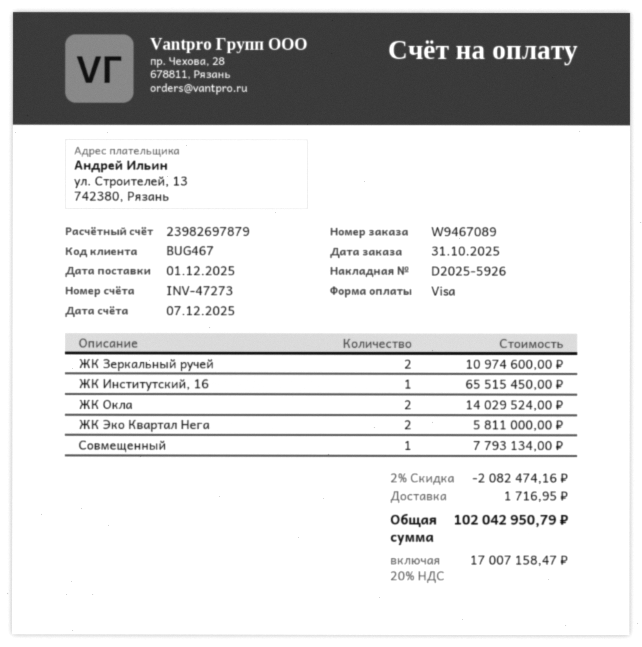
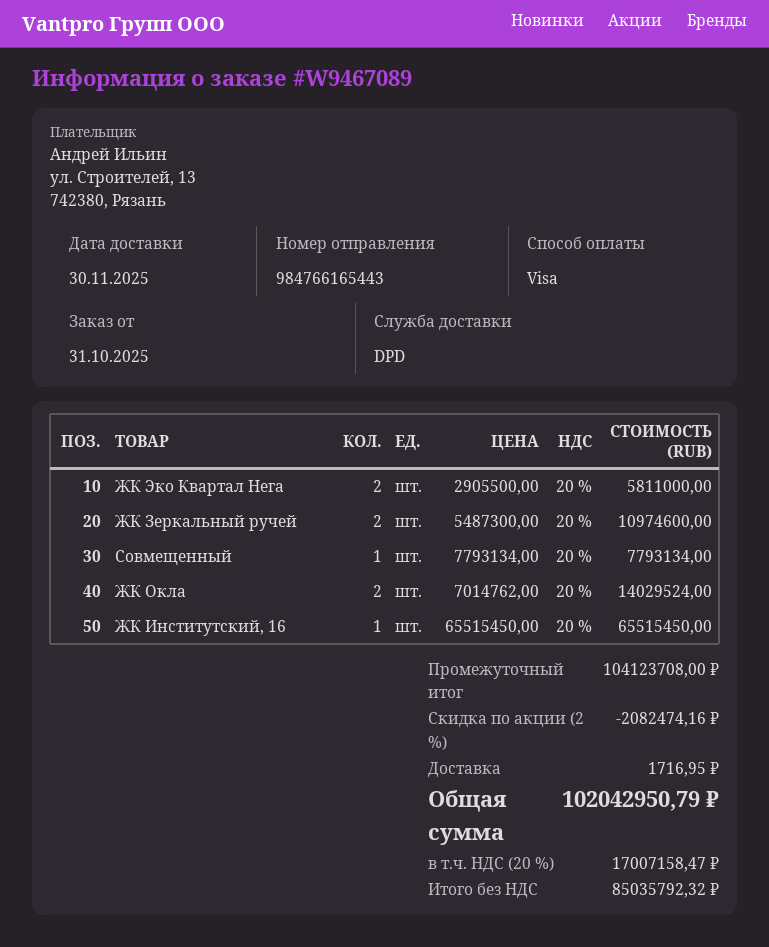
delivery date: 2025-12-01 -> 2025-11-30

